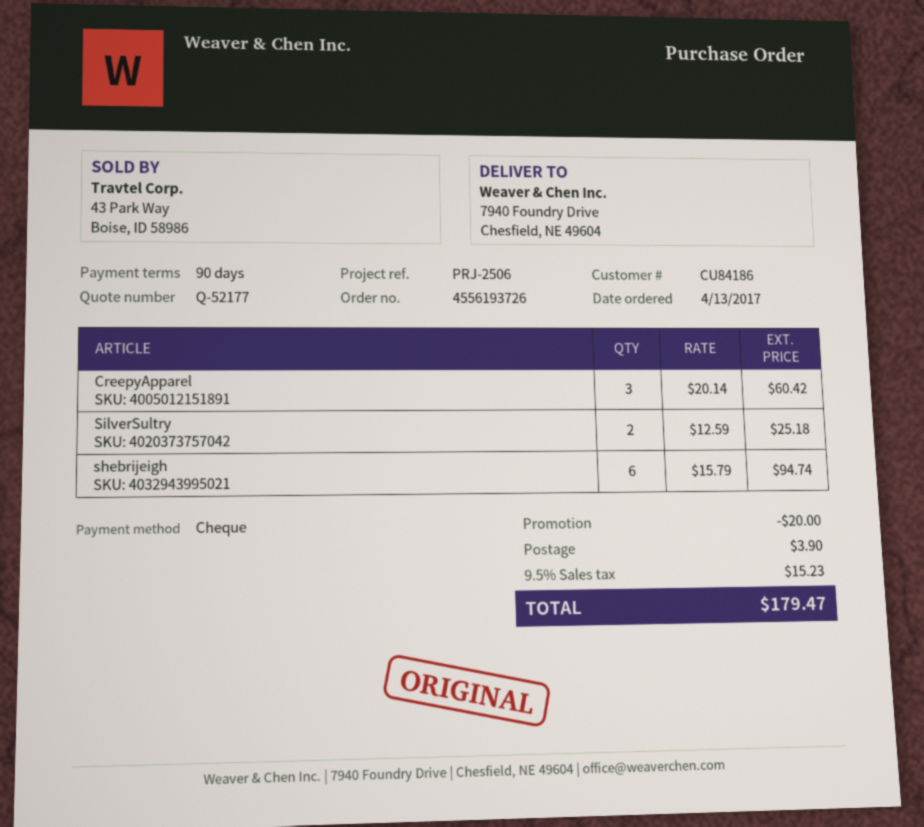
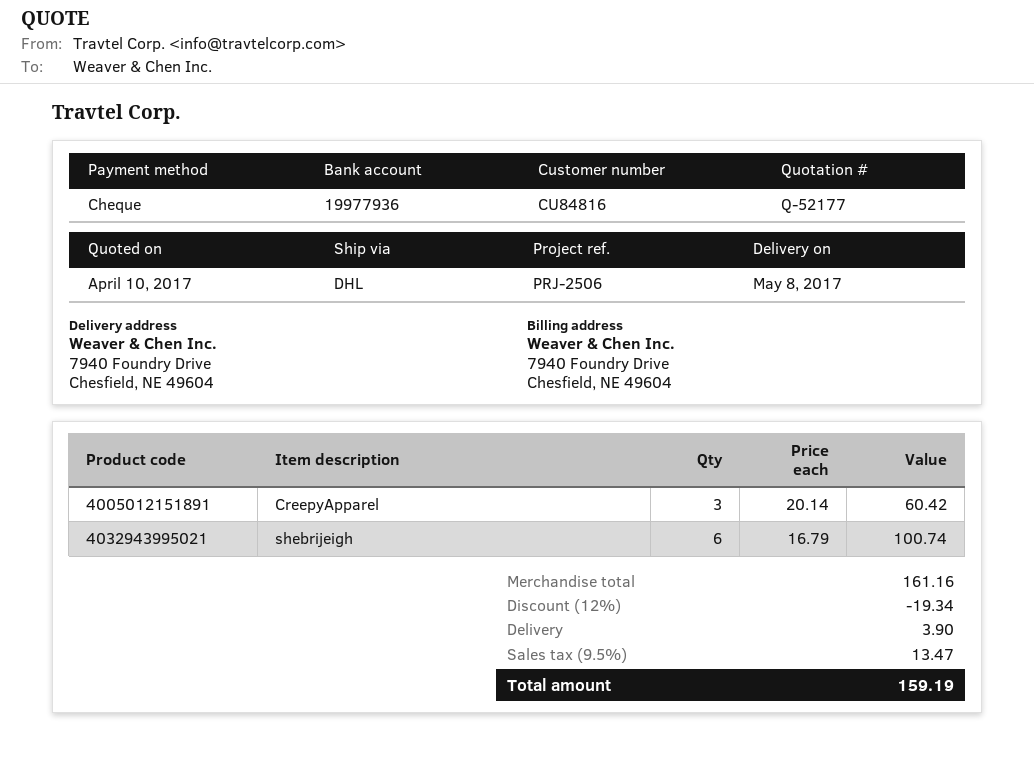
customer number: CU84186 -> CU84816
SilverSultry: 2 x 12.59 = 25.18 -> none
shebrijeigh: 6 x 15.79 = 94.74 -> 6 x 16.79 = 100.74
discount: 20.00 -> 19.34
tax: 9.5% = 15.23 -> 9.5% = 13.47
total: 179.47 -> 159.19

